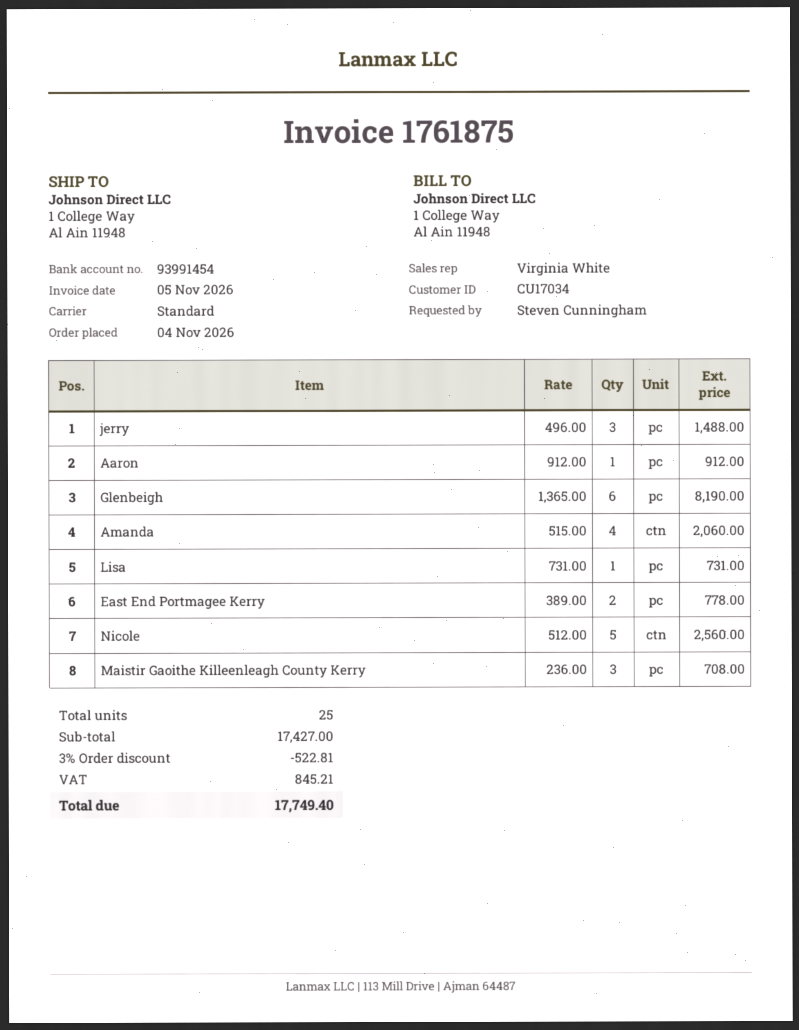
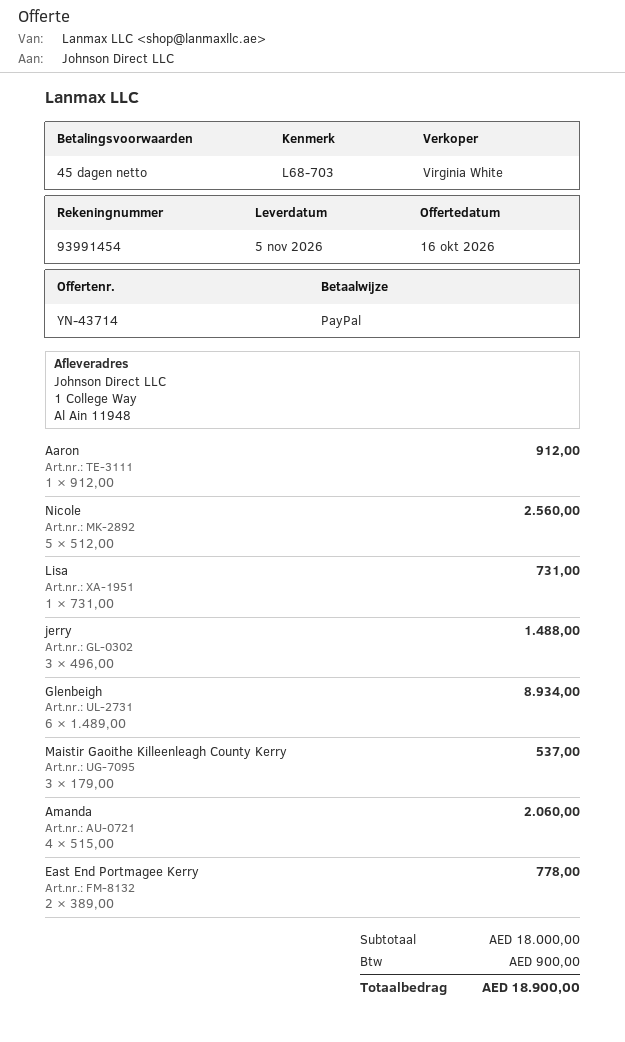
Glenbeigh: 6 x 1365.00 = 8190.00 -> 6 x 1489.00 = 8934.00
Maistir Gaoithe Killeenleagh County Kerry: 3 x 236.00 = 708.00 -> 3 x 179.00 = 537.00
subtotal: 17427.00 -> 18000.00
discount: 3% = 522.81 -> none
tax: 845.21 -> 900.00
total: 17749.40 -> 18900.00

